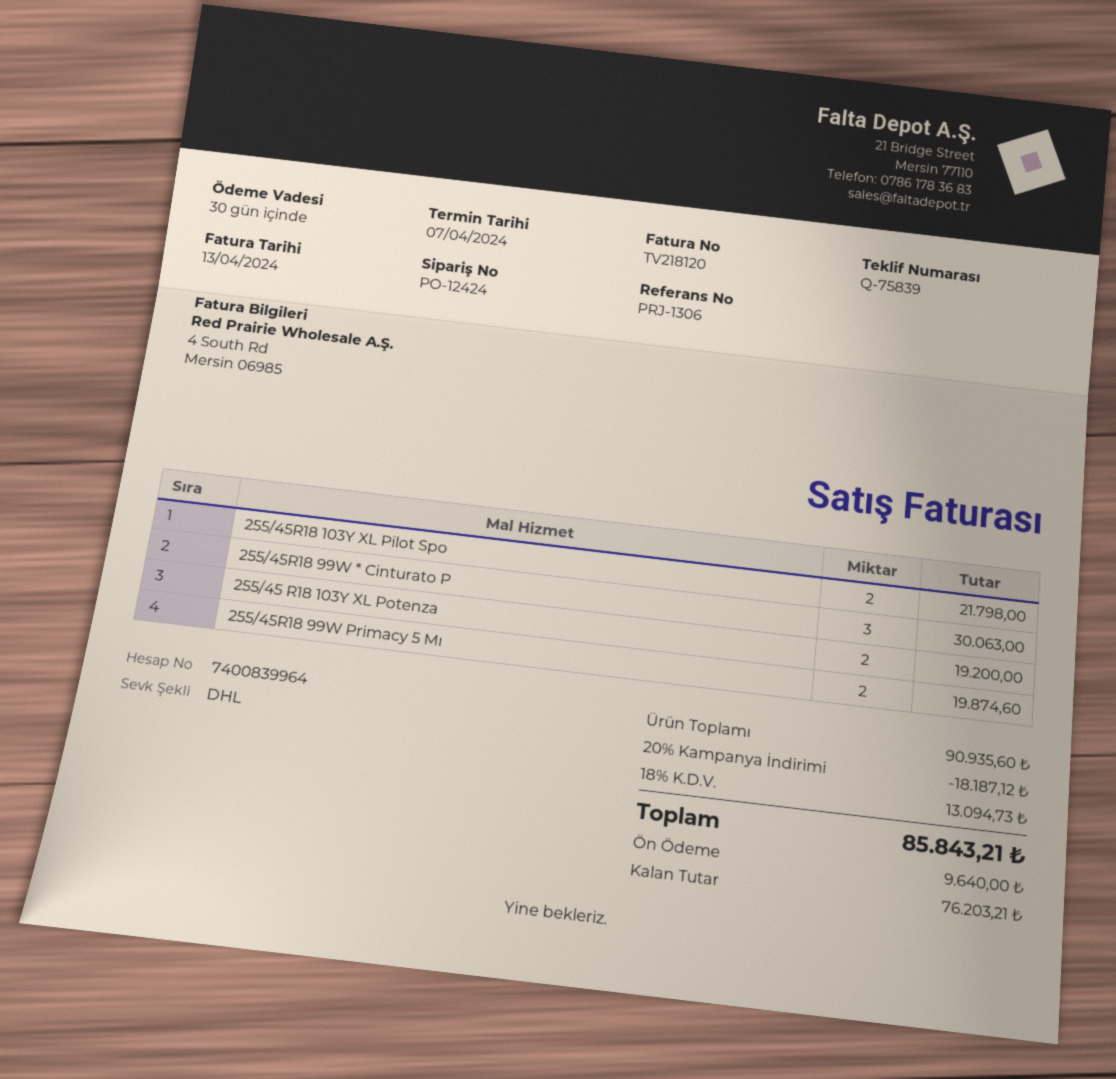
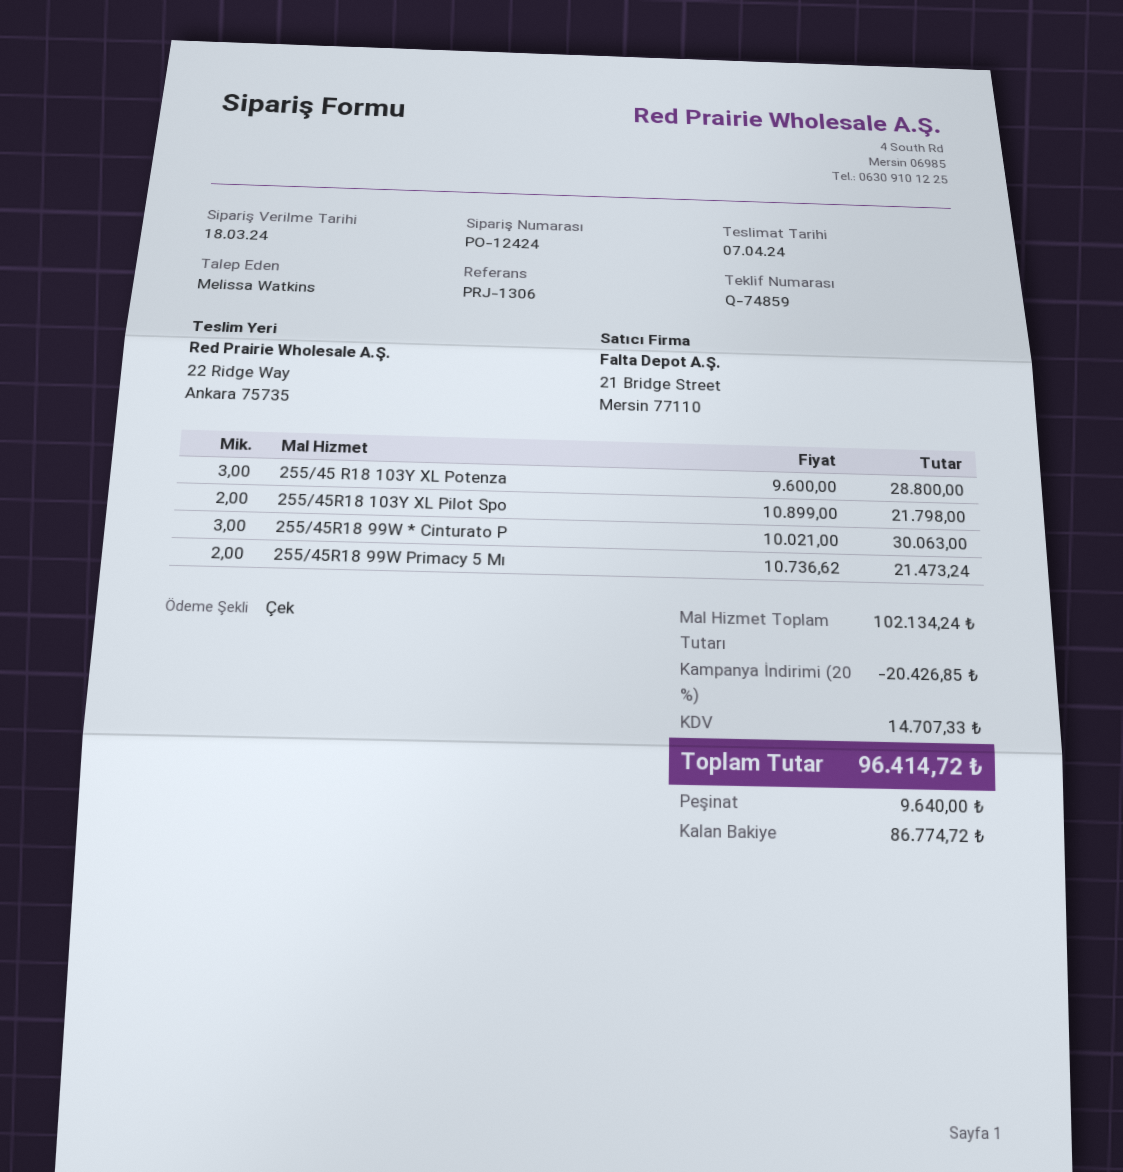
quote number: Q-75839 -> Q-74859
255/45 R18 103Y XL Potenza: 2 for 19200.00 -> 3 for 28800.00
255/45R18 99W Primacy 5 Mı: 2 for 19874.60 -> 2 for 21473.24
subtotal: 90935.60 -> 102134.24
discount: 20% = 18187.12 -> 20% = 20426.85
tax: 13094.73 -> 14707.33
total: 85843.21 -> 96414.72
balance: 76203.21 -> 86774.72

